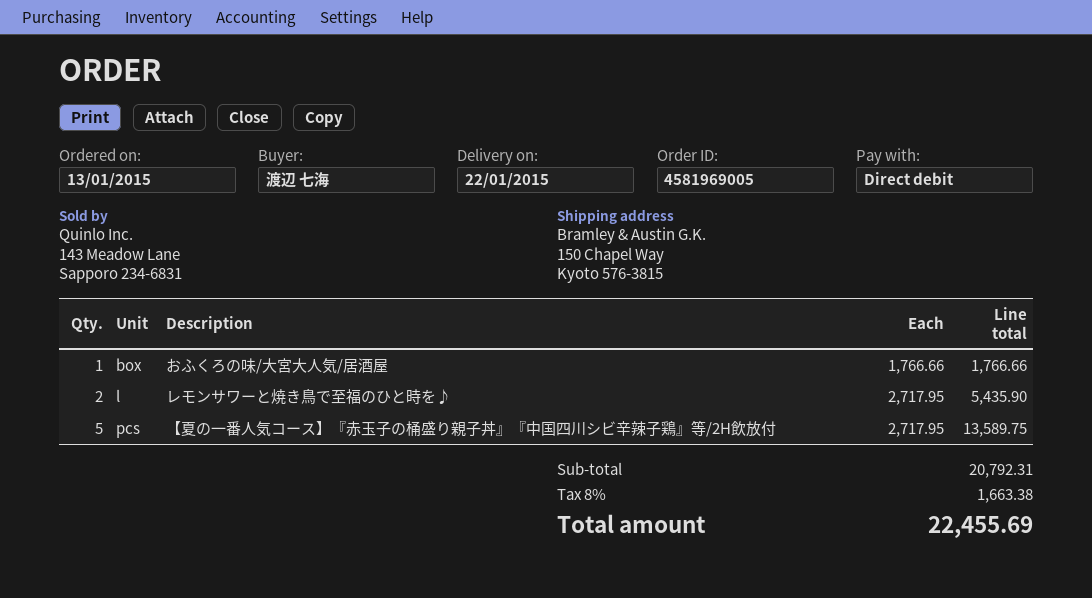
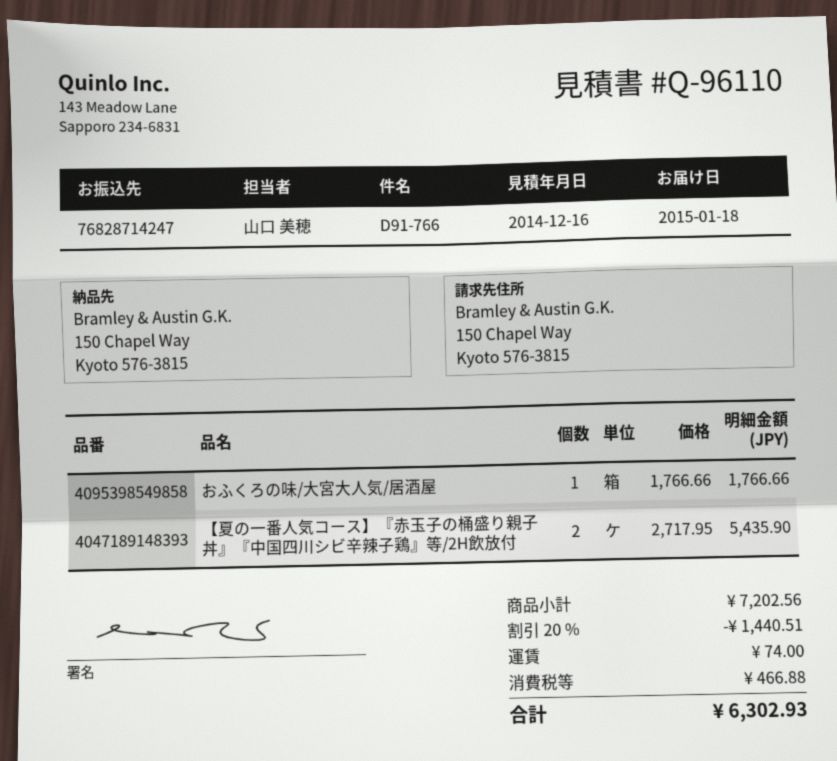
delivery date: 2015-01-22 -> 2015-01-18
レモンサワーと焼き鳥で至福のひと時を♪: 2 x 2717.95 = 5435.90 -> none
【夏の一番人気コース】『赤玉子の桶盛り親子丼』『中国四川シビ辛辣子鶏』等/2H飲放付: 5 x 2717.95 = 13589.75 -> 2 x 2717.95 = 5435.90
subtotal: 20792.31 -> 7202.56
discount: none -> 20% = 1440.51
shipping: none -> 74.00
tax: 1663.38 -> 466.88
total: 22455.69 -> 6302.93

